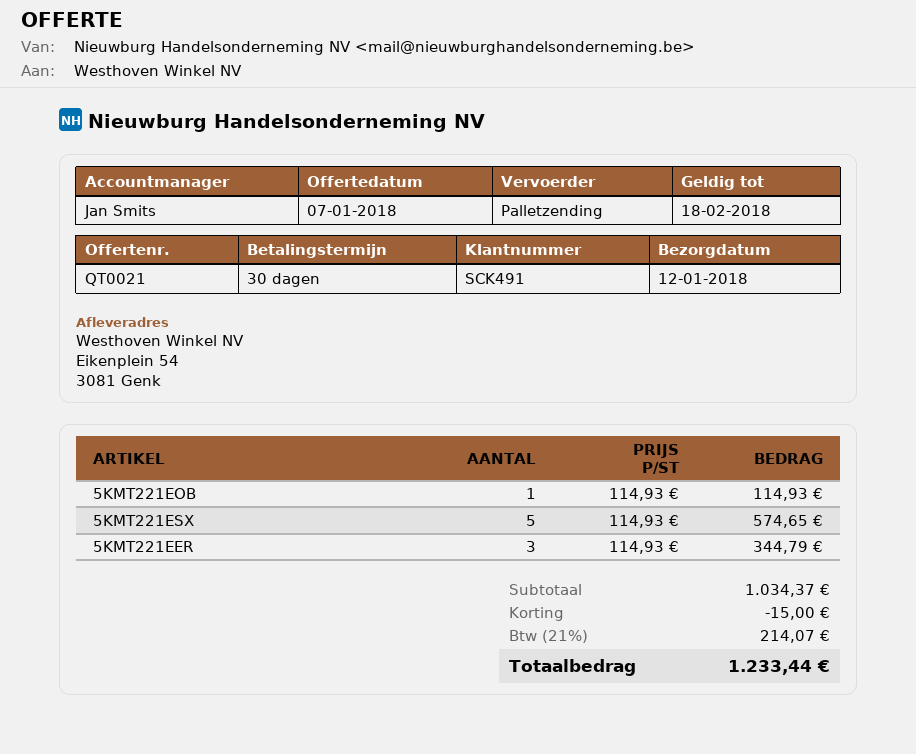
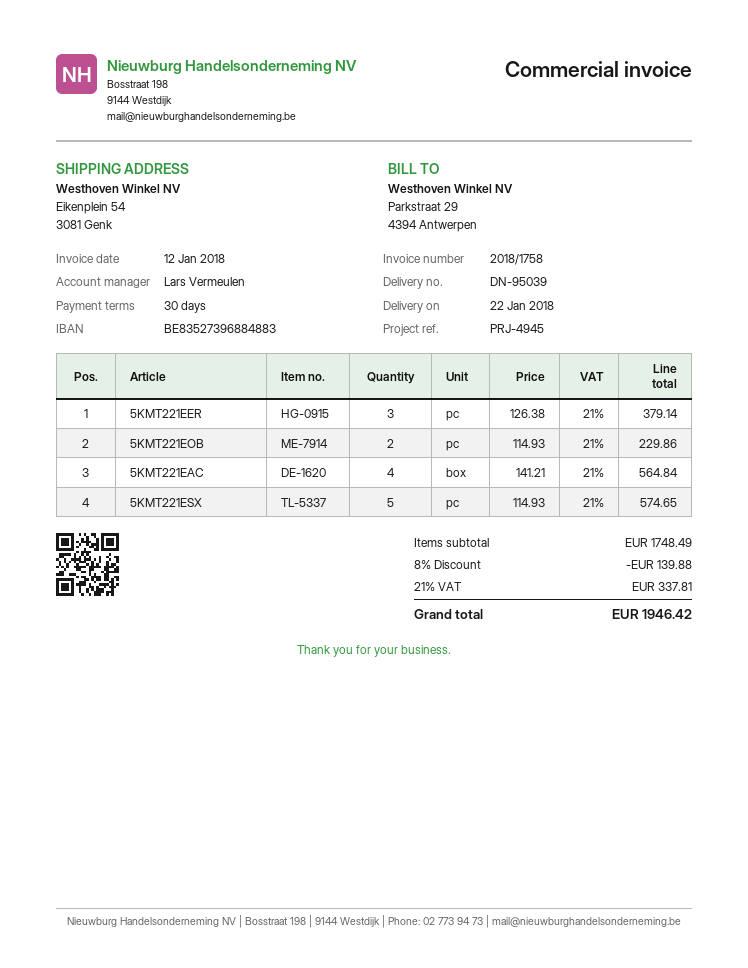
delivery date: 2018-01-12 -> 2018-01-22
sales rep: Jan Smits -> Lars Vermeulen
5KMT221EOB: 1 x 114.93 = 114.93 -> 2 x 114.93 = 229.86
5KMT221EER: 3 x 114.93 = 344.79 -> 3 x 126.38 = 379.14
5KMT221EAC: none -> 4 x 141.21 = 564.84
subtotal: 1034.37 -> 1748.49
discount: 15.00 -> 139.88
tax: 21% = 214.07 -> 21% = 337.81
total: 1233.44 -> 1946.42

